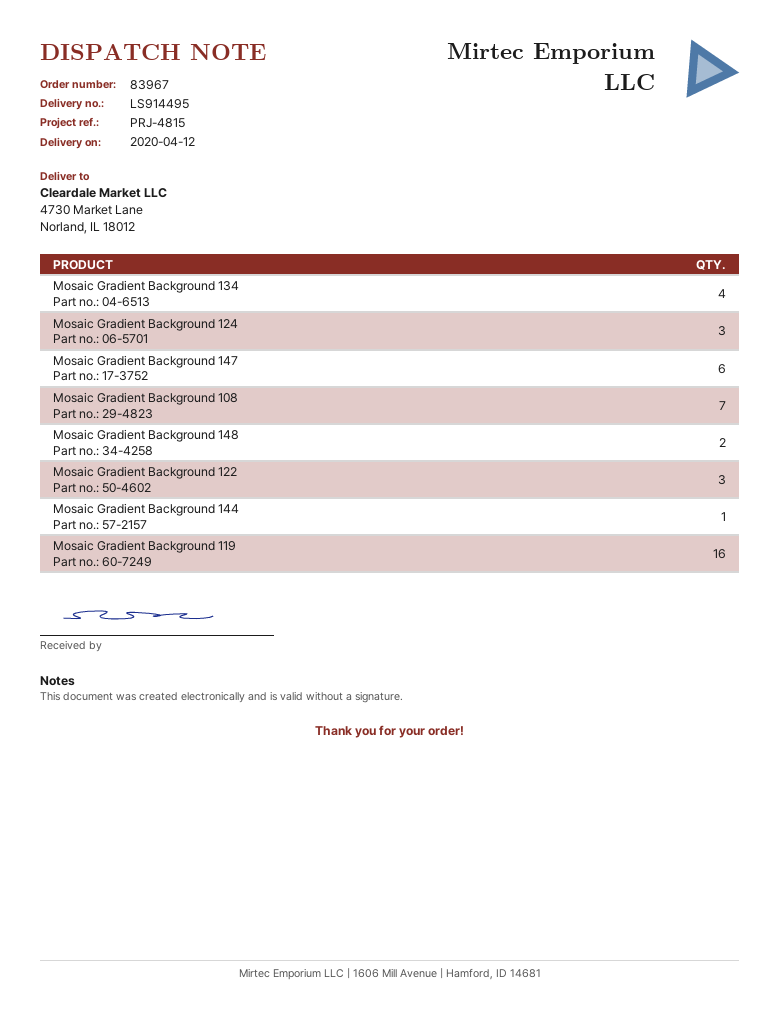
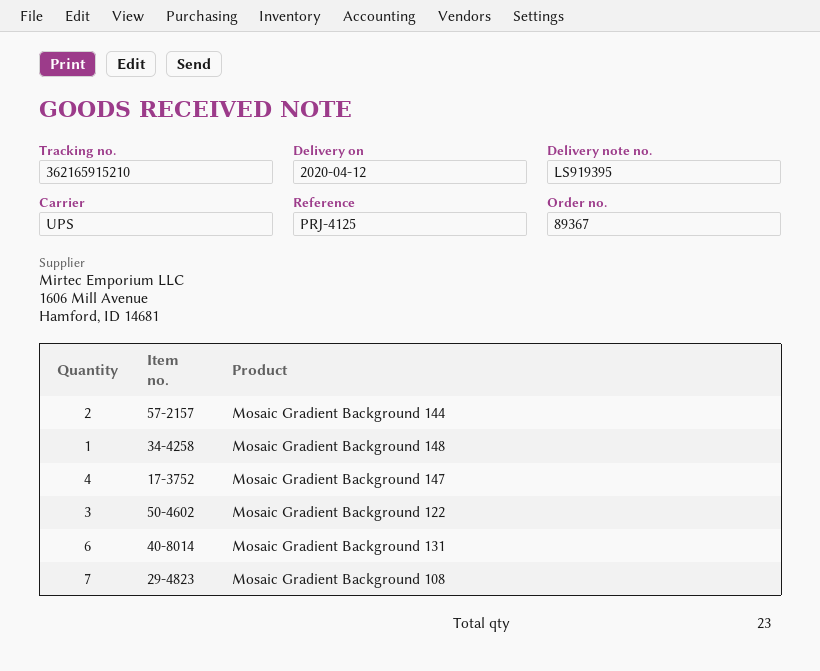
order number: 83967 -> 89367
delivery note number: LS914495 -> LS919395
reference: PRJ-4815 -> PRJ-4125
Mosaic Gradient Background 134: 4 -> none
Mosaic Gradient Background 124: 3 -> none
Mosaic Gradient Background 147: 6 -> 4
Mosaic Gradient Background 148: 2 -> 1
Mosaic Gradient Background 144: 1 -> 2
Mosaic Gradient Background 119: 16 -> none
Mosaic Gradient Background 131: none -> 6

